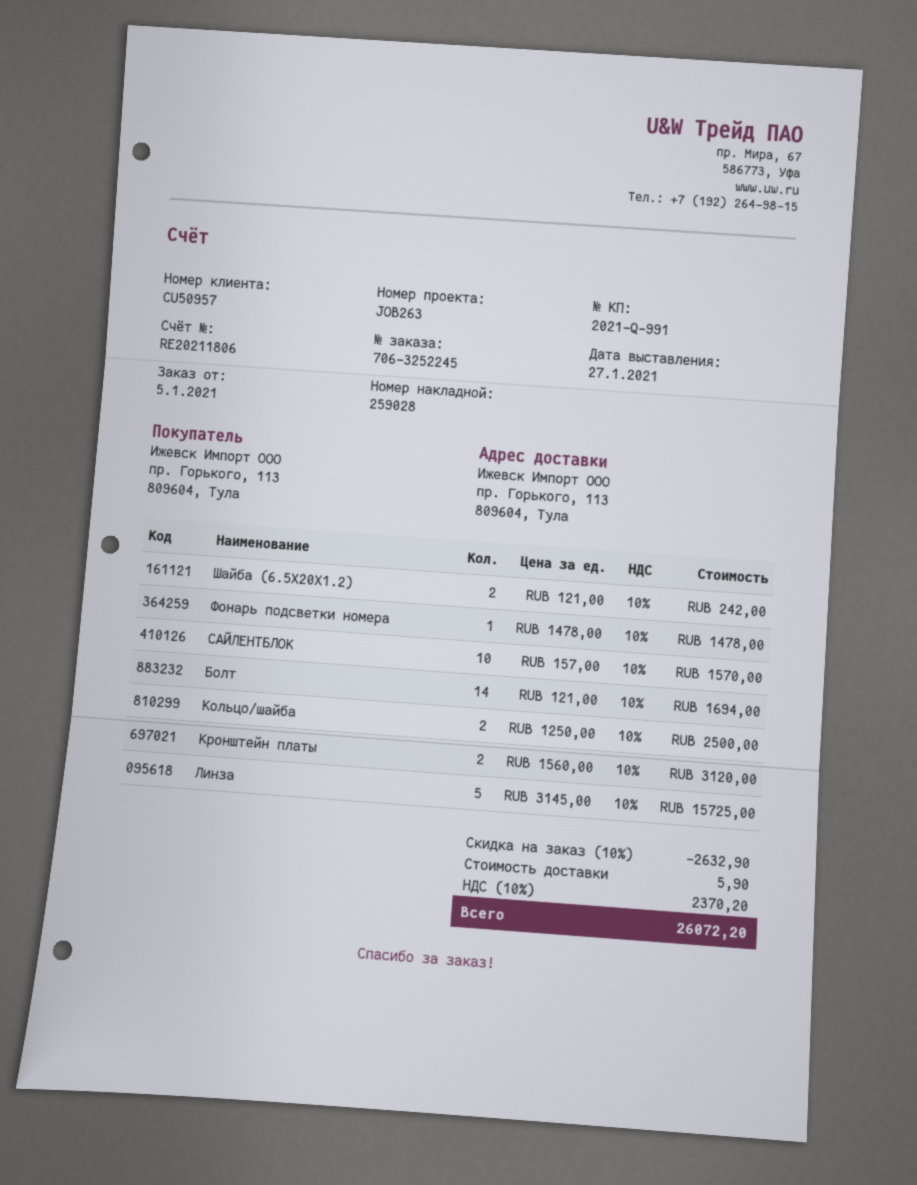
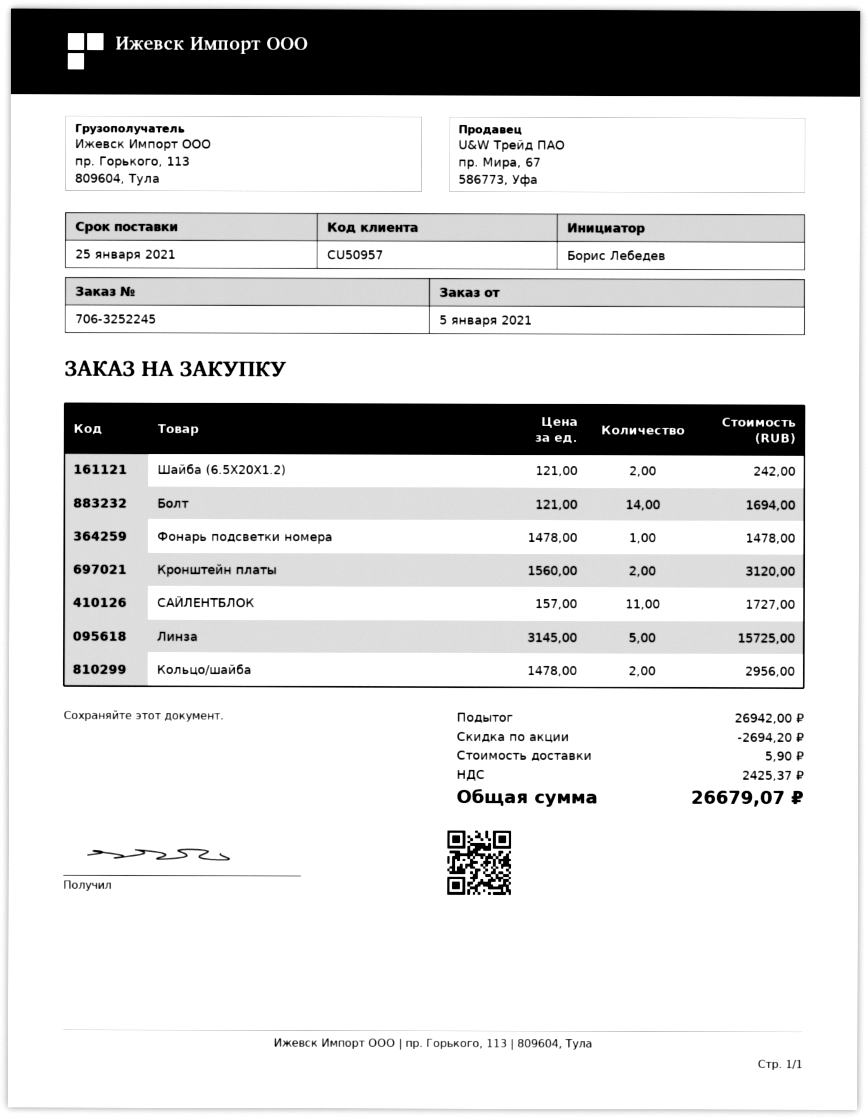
САЙЛЕНТБЛОК: 10 x 157.00 = 1570.00 -> 11 x 157.00 = 1727.00
Кольцо/шайба: 2 x 1250.00 = 2500.00 -> 2 x 1478.00 = 2956.00
discount: 2632.90 -> 2694.20
tax: 2370.20 -> 2425.37
total: 26072.20 -> 26679.07

